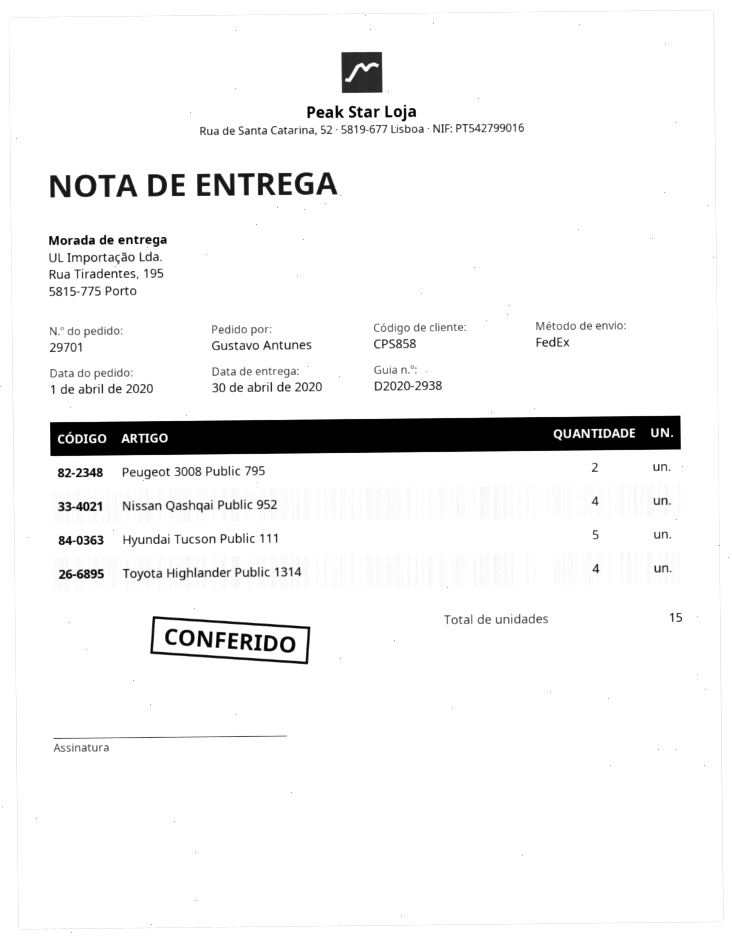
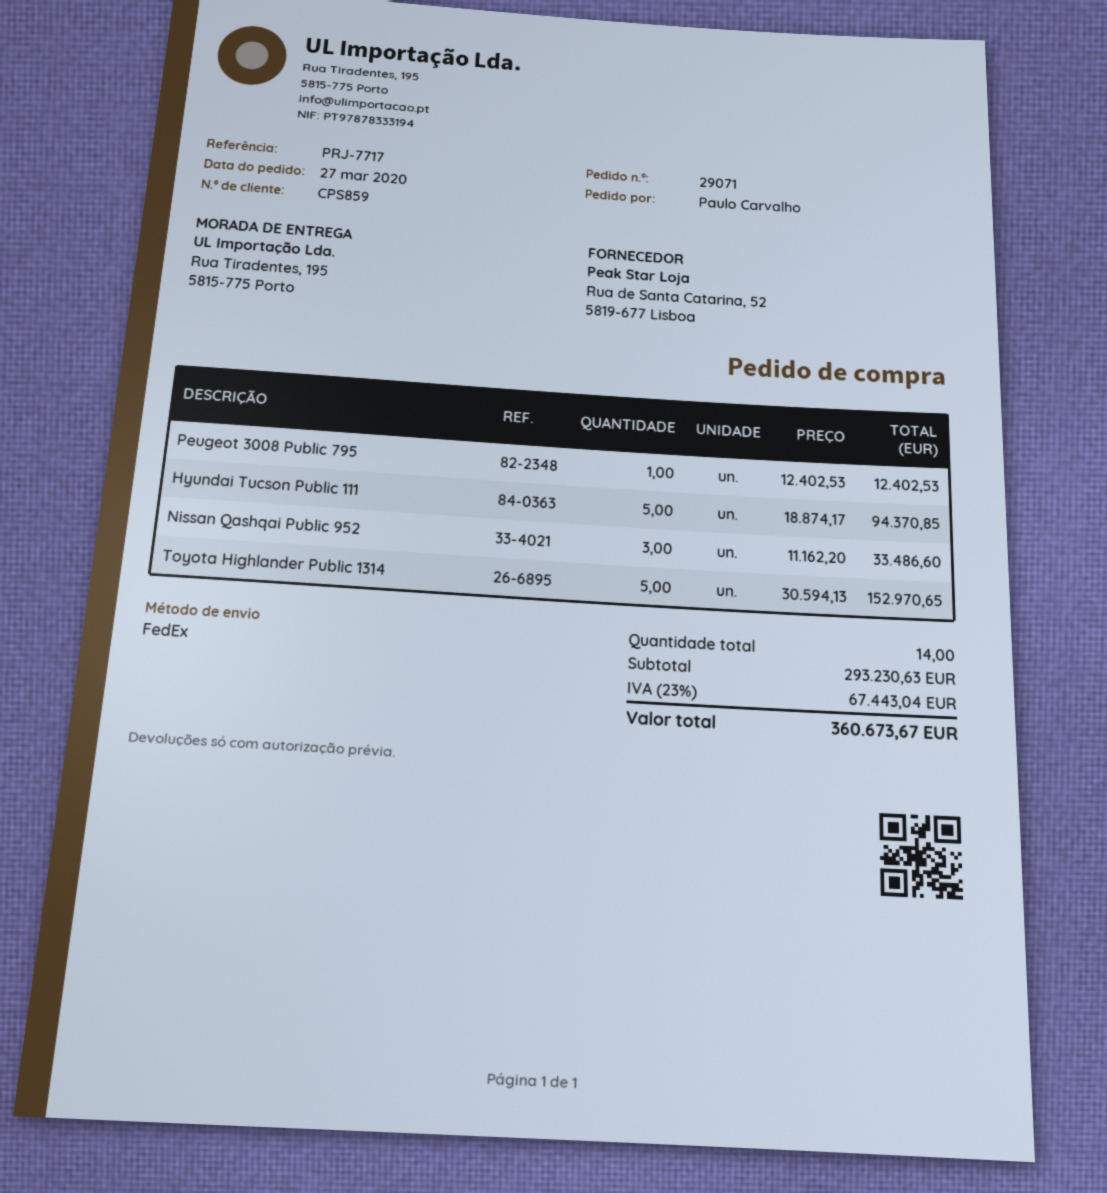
order number: 29701 -> 29071
order date: 2020-04-01 -> 2020-03-27
customer number: CPS858 -> CPS859
ordered by: Gustavo Antunes -> Paulo Carvalho
Peugeot 3008 Public 795: 2 -> 1
Nissan Qashqai Public 952: 4 -> 3
Toyota Highlander Public 1314: 4 -> 5
total quantity: 15 -> 14

